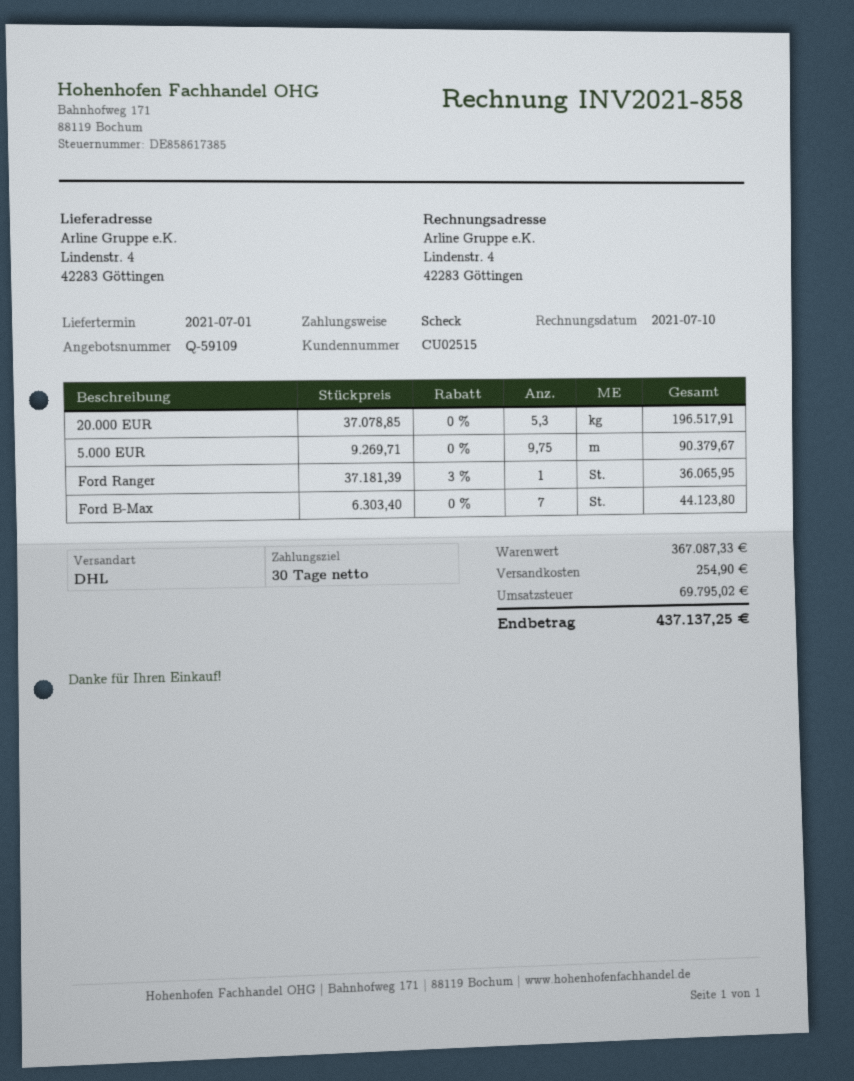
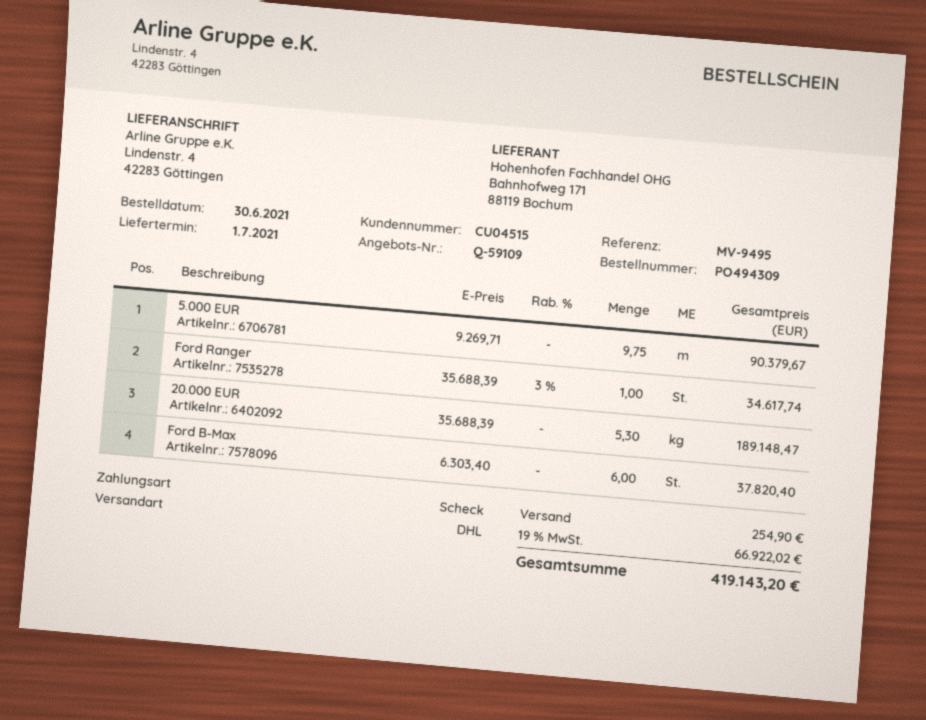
customer number: CU02515 -> CU04515
20.000 EUR: 5.3 x 37078.85 = 196517.91 -> 5.3 x 35688.39 = 189148.47
Ford Ranger: 1 x 37181.39 - 3% = 36065.95 -> 1 x 35688.39 - 3% = 34617.74
Ford B-Max: 7 x 6303.40 = 44123.80 -> 6 x 6303.40 = 37820.40
tax: 69795.02 -> 66922.02
total: 437137.25 -> 419143.20

